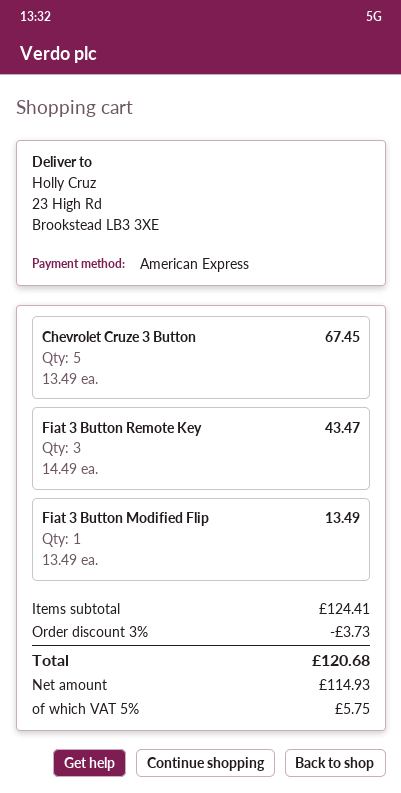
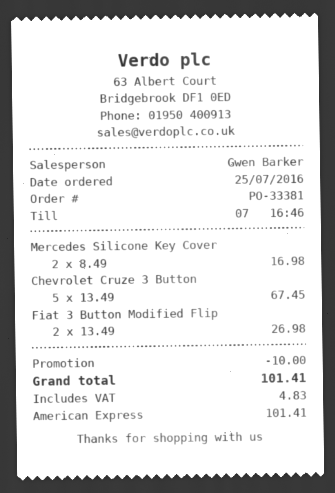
Fiat 3 Button Remote Key: 3 x 14.49 = 43.47 -> none
Fiat 3 Button Modified Flip: 1 x 13.49 = 13.49 -> 2 x 13.49 = 26.98
Mercedes Silicone Key Cover: none -> 2 x 8.49 = 16.98
discount: 3.73 -> 10.00
tax: 5.75 -> 4.83
total: 120.68 -> 101.41

